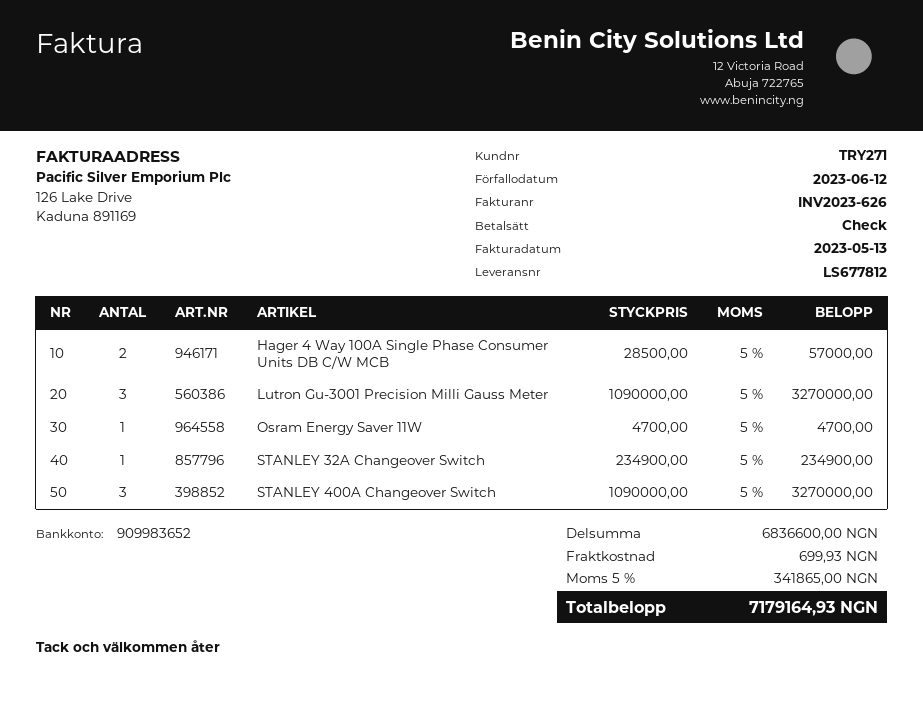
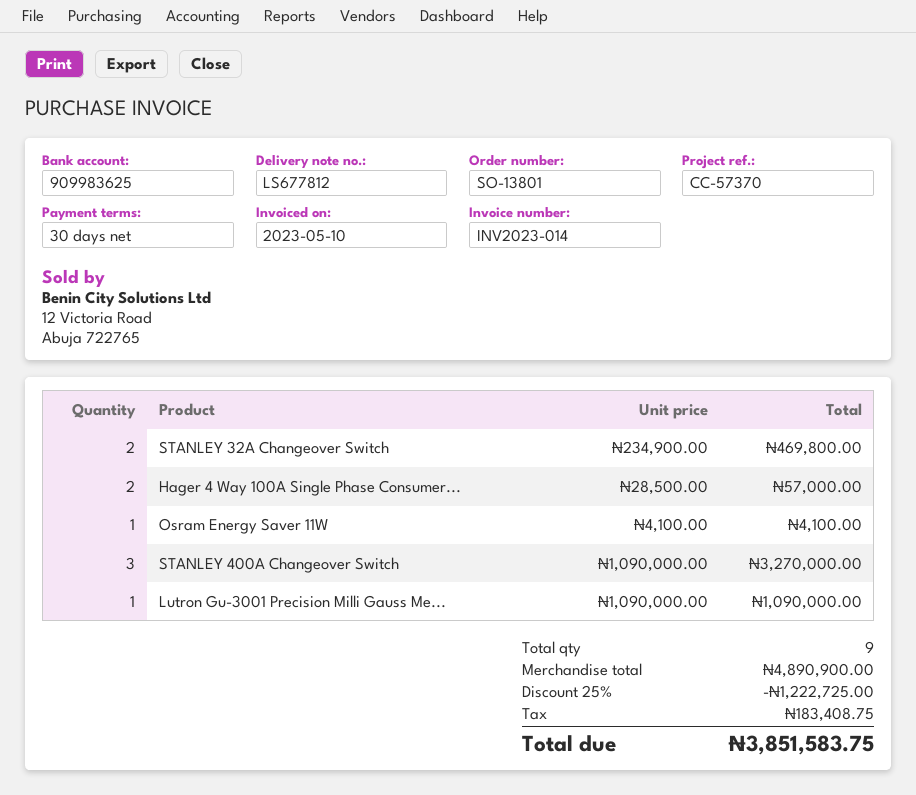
invoice number: INV2023-626 -> INV2023-014
invoice date: 2023-05-13 -> 2023-05-10
bank account: 909983652 -> 909983625
Lutron Gu-3001 Precision Milli Gauss Meter: 3 x 1090000.00 = 3270000.00 -> 1 x 1090000.00 = 1090000.00
Osram Energy Saver 11W: 1 x 4700.00 = 4700.00 -> 1 x 4100.00 = 4100.00
STANLEY 32A Changeover Switch: 1 x 234900.00 = 234900.00 -> 2 x 234900.00 = 469800.00
subtotal: 6836600.00 -> 4890900.00
discount: none -> 25% = 1222725.00
shipping: 699.93 -> none
tax: 341865.00 -> 183408.75
total: 7179164.93 -> 3851583.75

